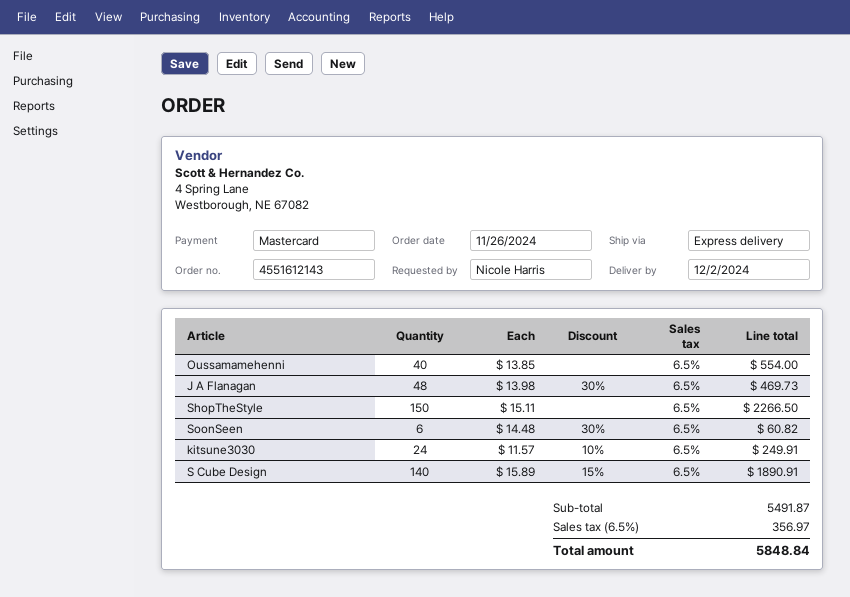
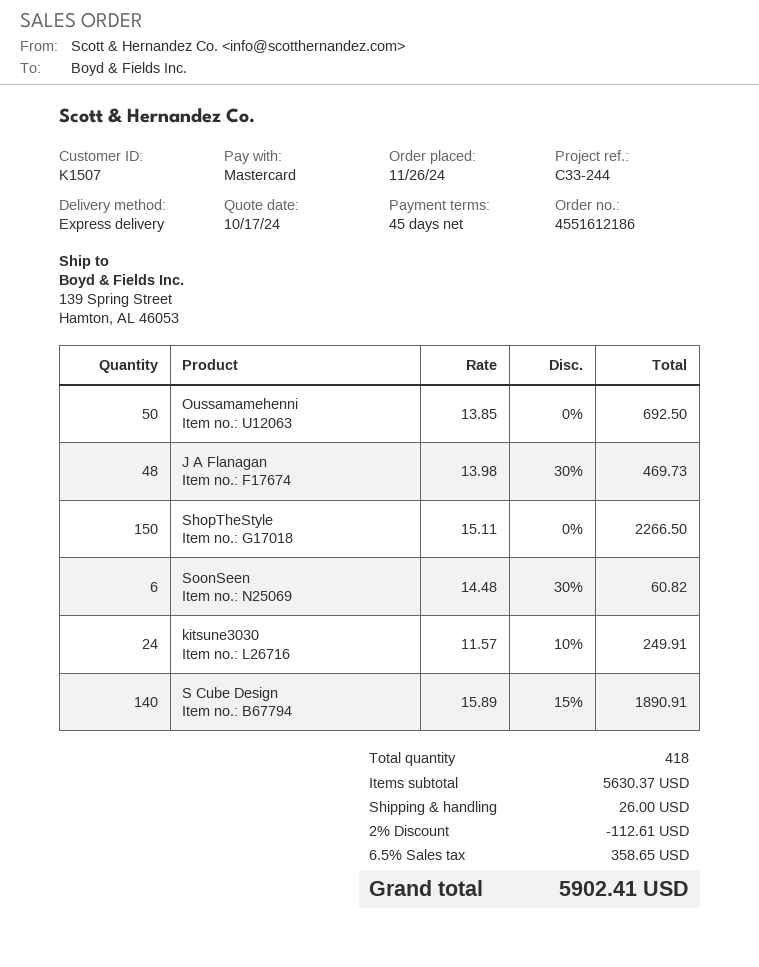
order number: 4551612143 -> 4551612186
Oussamamehenni: 40 x 13.85 = 554.00 -> 50 x 13.85 = 692.50
subtotal: 5491.87 -> 5630.37
discount: none -> 2% = 112.61
shipping: none -> 26.00
tax: 6.5% = 356.97 -> 6.5% = 358.65
total: 5848.84 -> 5902.41

